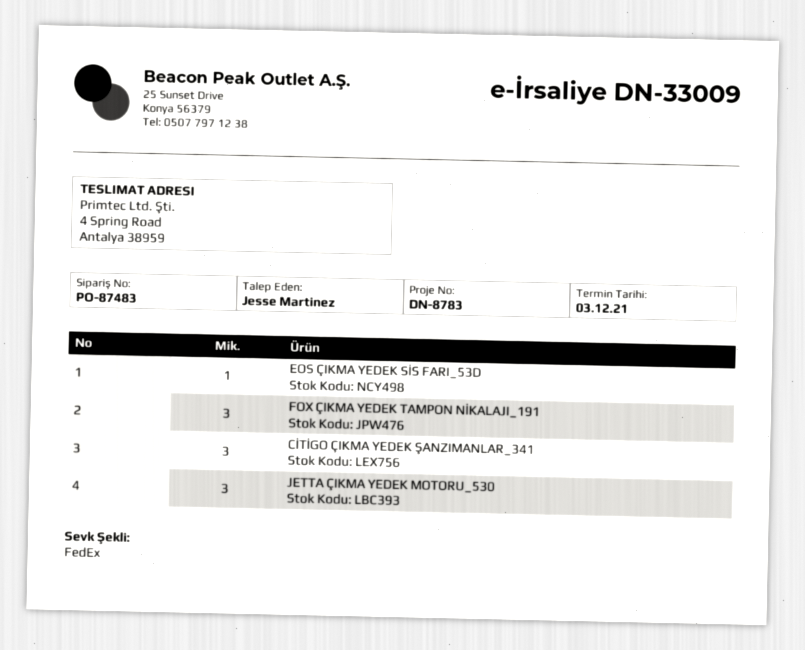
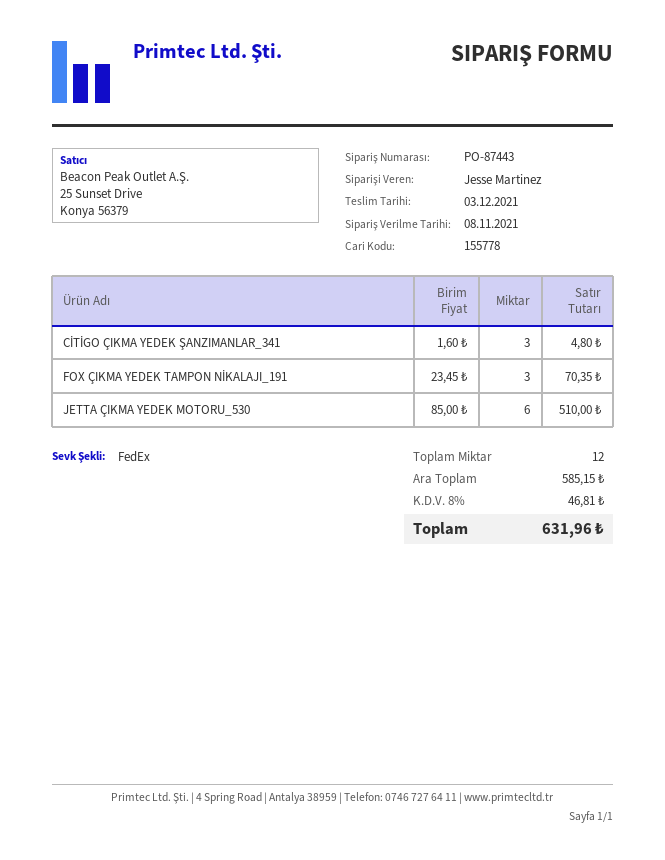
order number: PO-87483 -> PO-87443
EOS ÇIKMA YEDEK SİS FARI_53D: 1 -> none
JETTA ÇIKMA YEDEK MOTORU_530: 3 -> 6

